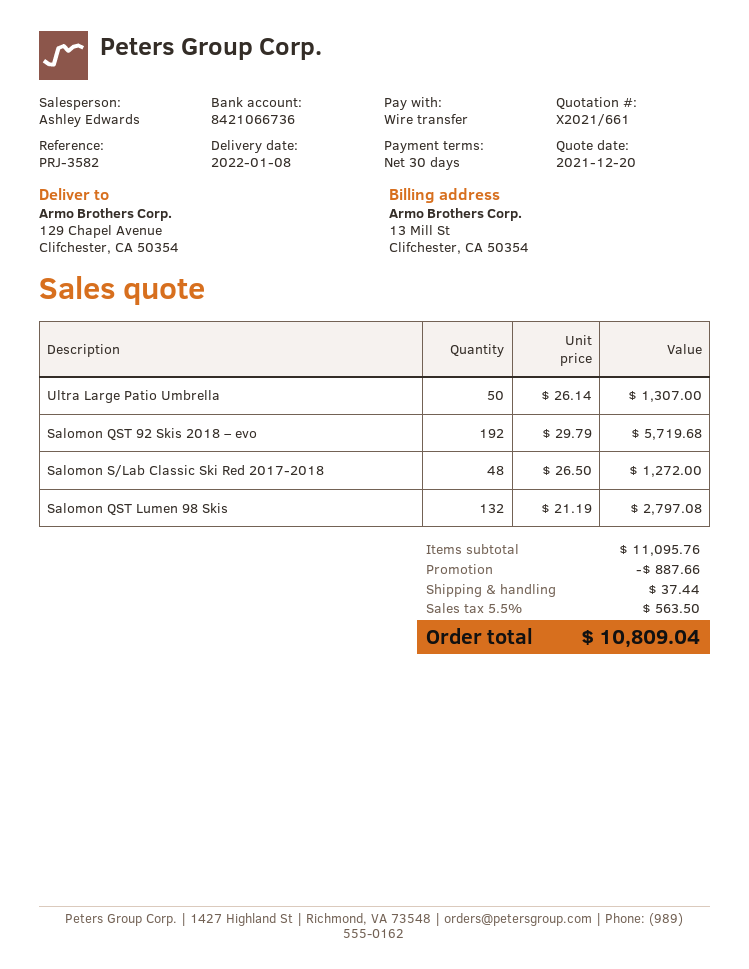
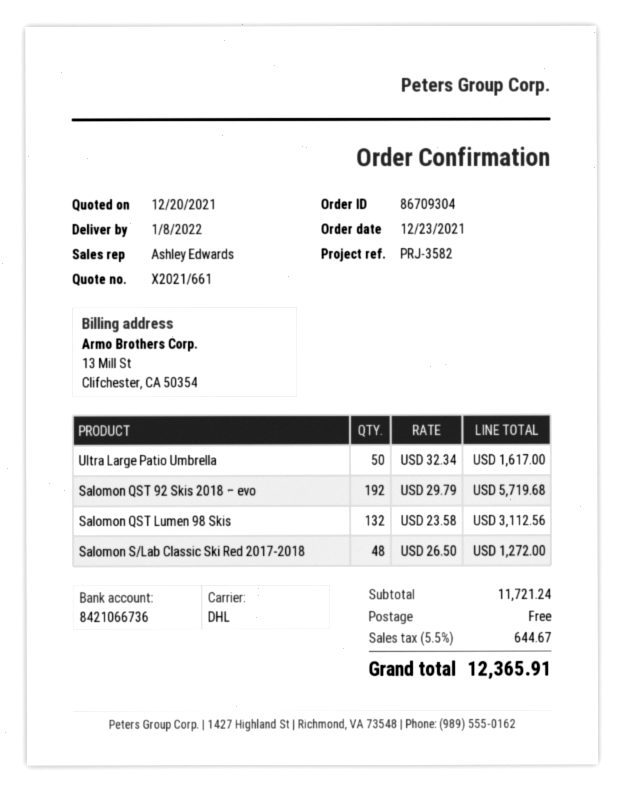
Ultra Large Patio Umbrella: 50 x 26.14 = 1307.00 -> 50 x 32.34 = 1617.00
Salomon QST Lumen 98 Skis: 132 x 21.19 = 2797.08 -> 132 x 23.58 = 3112.56
subtotal: 11095.76 -> 11721.24
discount: 887.66 -> none
shipping: 37.44 -> 0.00
tax: 5.5% = 563.50 -> 5.5% = 644.67
total: 10809.04 -> 12365.91

